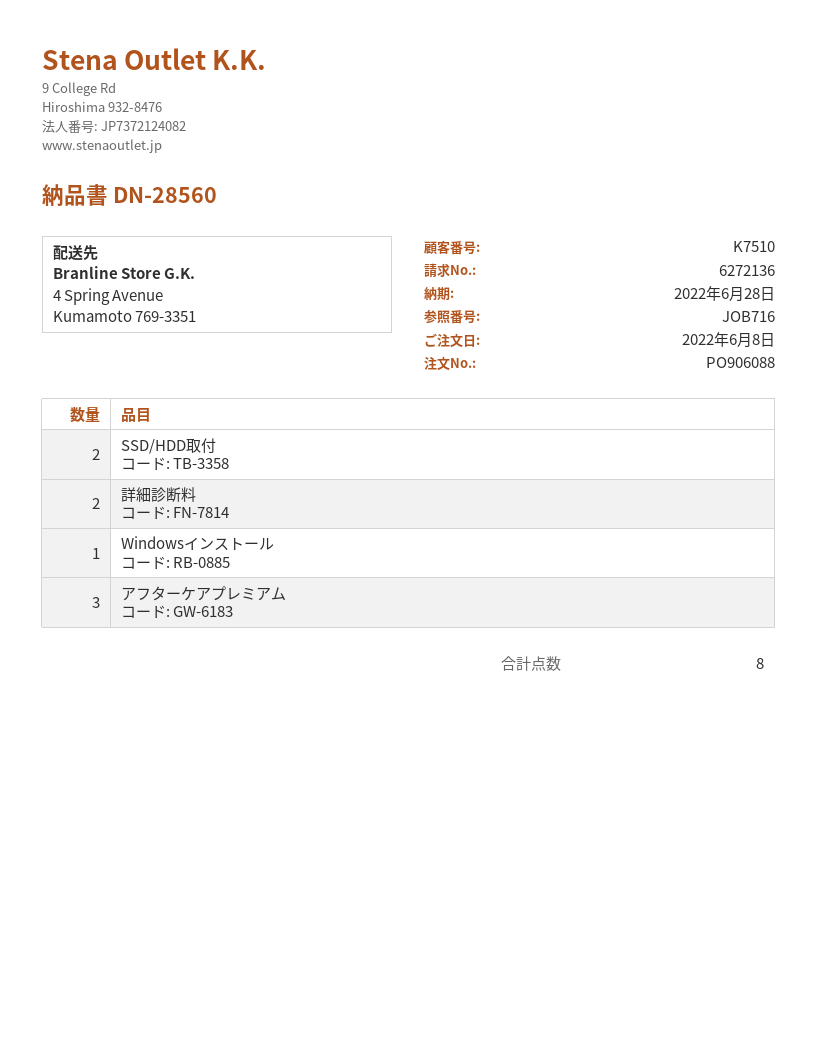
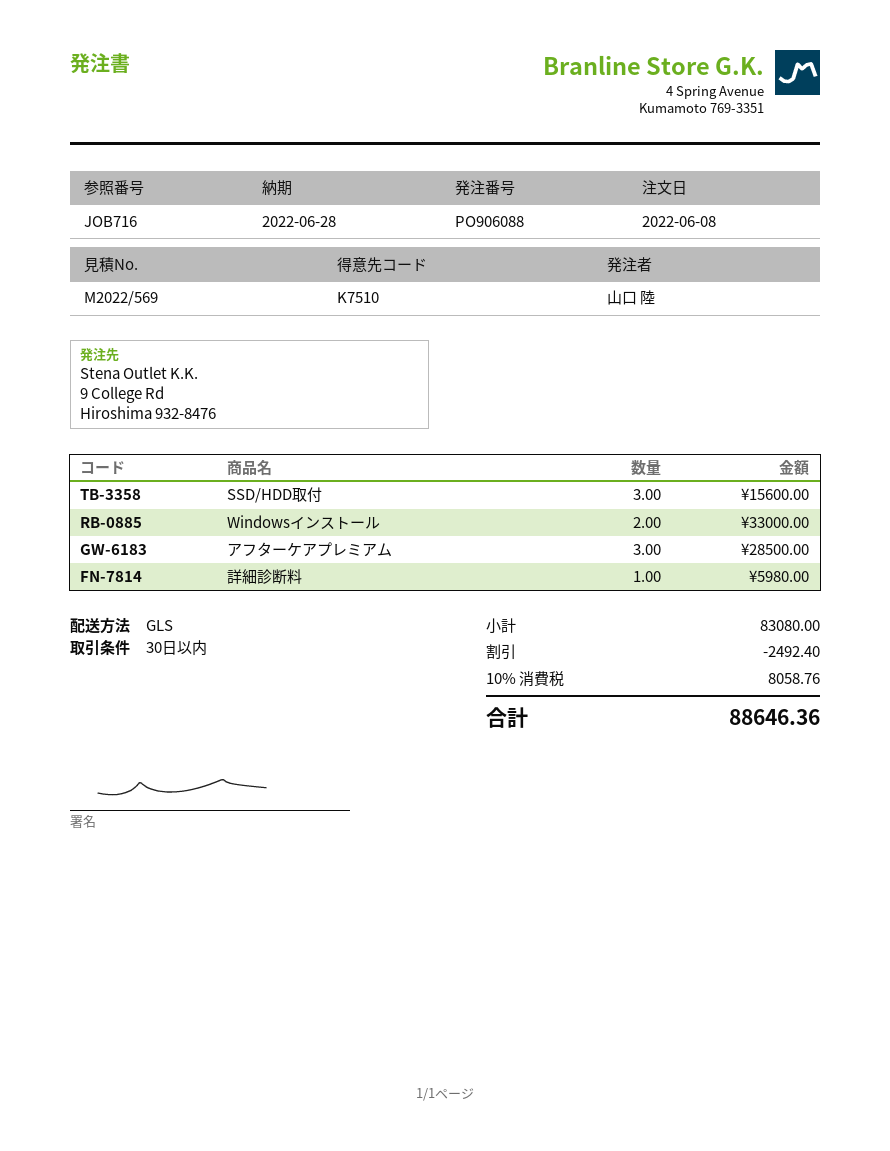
SSD/HDD取付: 2 -> 3
詳細診断料: 2 -> 1
Windowsインストール: 1 -> 2

